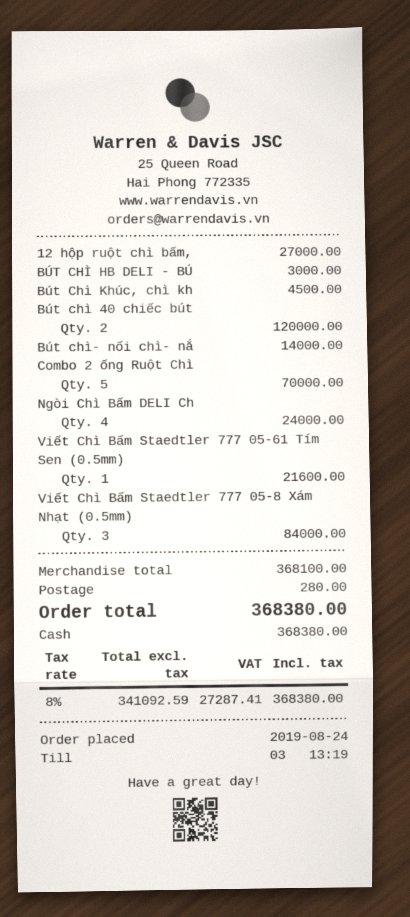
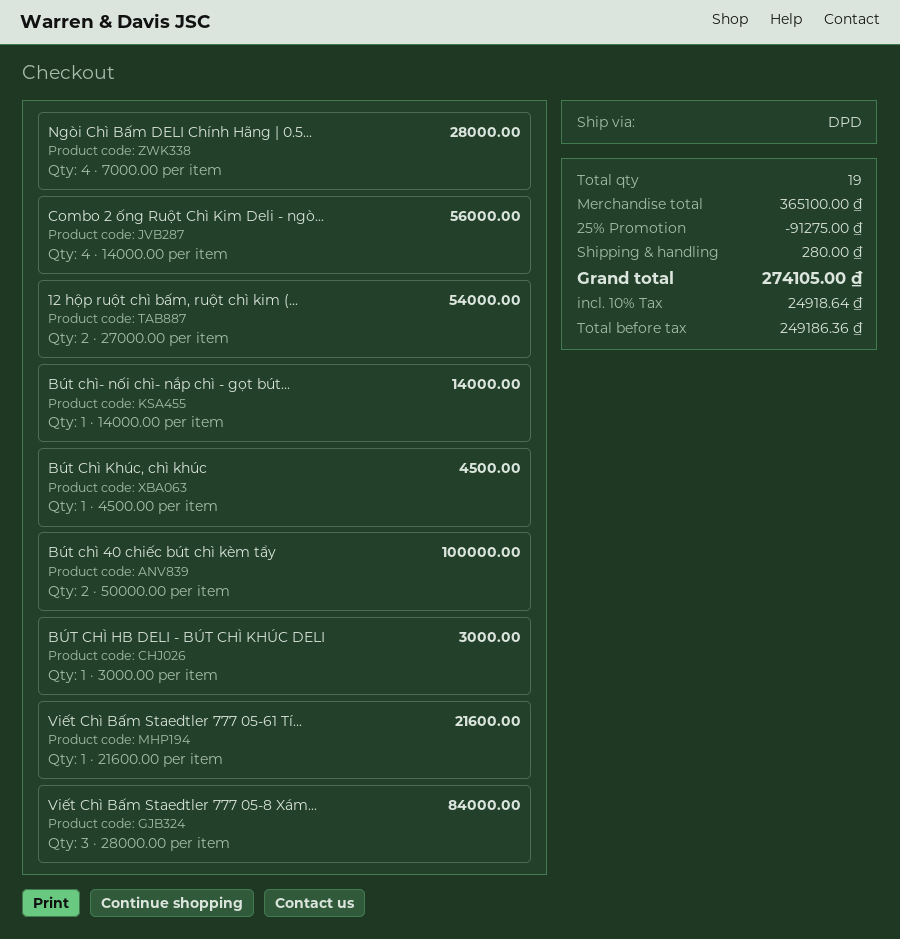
12 hộp ruột chì bấm,: 1 for 27000.00 -> 2 for 54000.00
Bút chì 40 chiếc bút: 2 for 120000.00 -> 2 for 100000.00
Combo 2 ống Ruột Chì: 5 for 70000.00 -> 4 for 56000.00
Ngòi Chì Bấm DELI Ch: 4 for 24000.00 -> 4 for 28000.00
subtotal: 368100.00 -> 365100.00
discount: none -> 25% = 91275.00
net: 341092.59 -> 249186.36
tax: 8% = 27287.41 -> 10% = 24918.64
total: 368380.00 -> 274105.00

